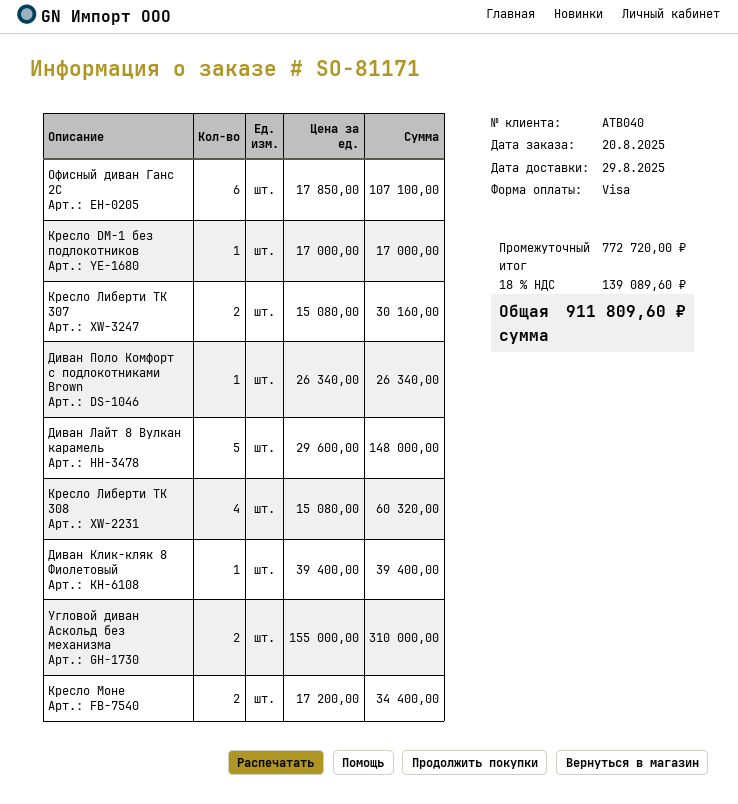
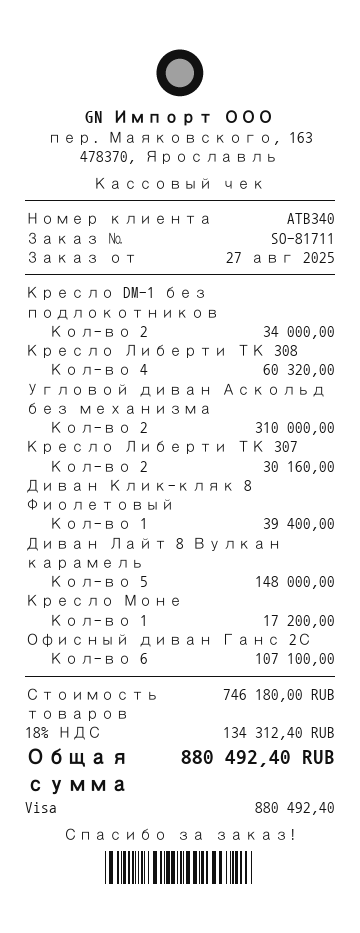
order number: SO-81171 -> SO-81711
order date: 2025-08-20 -> 2025-08-27
customer number: ATB040 -> ATB340
Кресло DM-1 без подлокотников: 1 for 17000.00 -> 2 for 34000.00
Диван Поло Комфорт с подлокотниками Brown: 1 for 26340.00 -> none
Кресло Моне: 2 for 34400.00 -> 1 for 17200.00
subtotal: 772720.00 -> 746180.00
tax: 18% = 139089.60 -> 18% = 134312.40
total: 911809.60 -> 880492.40

